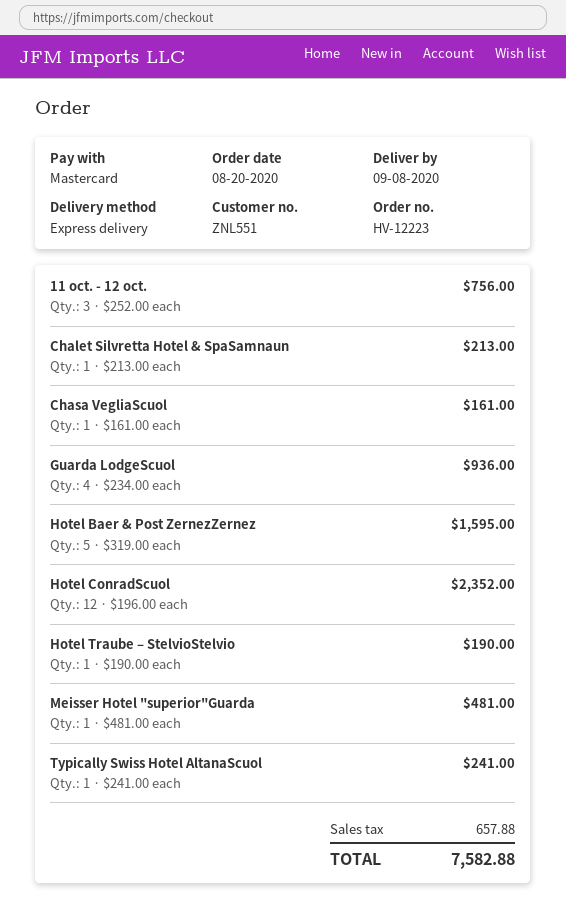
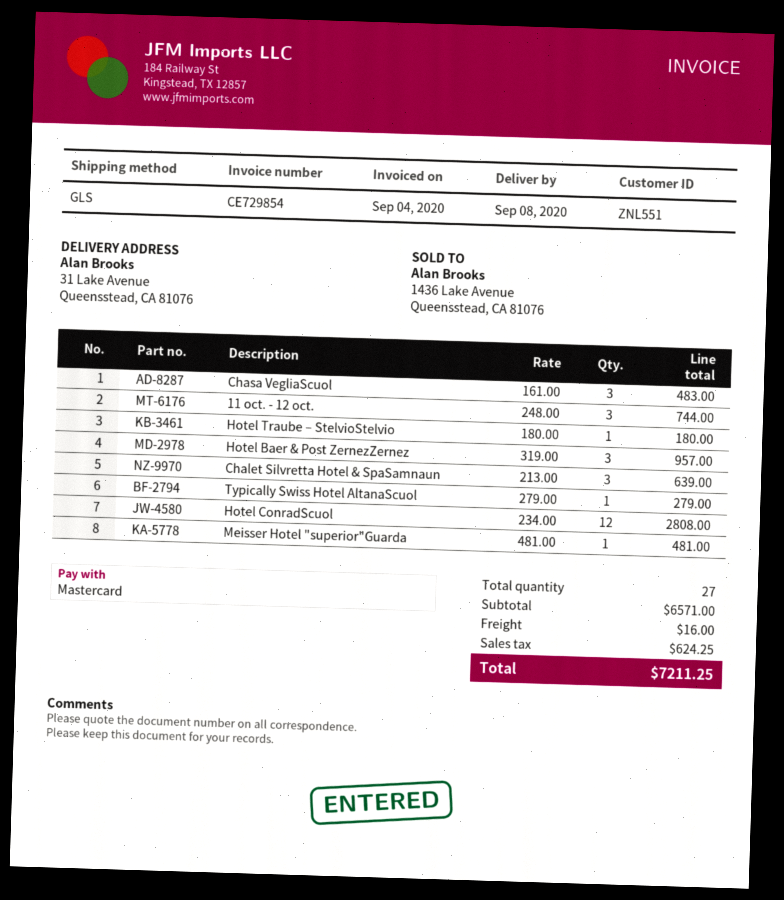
shipping method: express -> GLS
11 oct. - 12 oct.: 3 x 252.00 = 756.00 -> 3 x 248.00 = 744.00
Chalet Silvretta Hotel & SpaSamnaun: 1 x 213.00 = 213.00 -> 3 x 213.00 = 639.00
Chasa VegliaScuol: 1 x 161.00 = 161.00 -> 3 x 161.00 = 483.00
Guarda LodgeScuol: 4 x 234.00 = 936.00 -> none
Hotel Baer & Post ZernezZernez: 5 x 319.00 = 1595.00 -> 3 x 319.00 = 957.00
Hotel ConradScuol: 12 x 196.00 = 2352.00 -> 12 x 234.00 = 2808.00
Hotel Traube – StelvioStelvio: 1 x 190.00 = 190.00 -> 1 x 180.00 = 180.00
Typically Swiss Hotel AltanaScuol: 1 x 241.00 = 241.00 -> 1 x 279.00 = 279.00
shipping: none -> 16.00
tax: 657.88 -> 624.25
total: 7582.88 -> 7211.25

